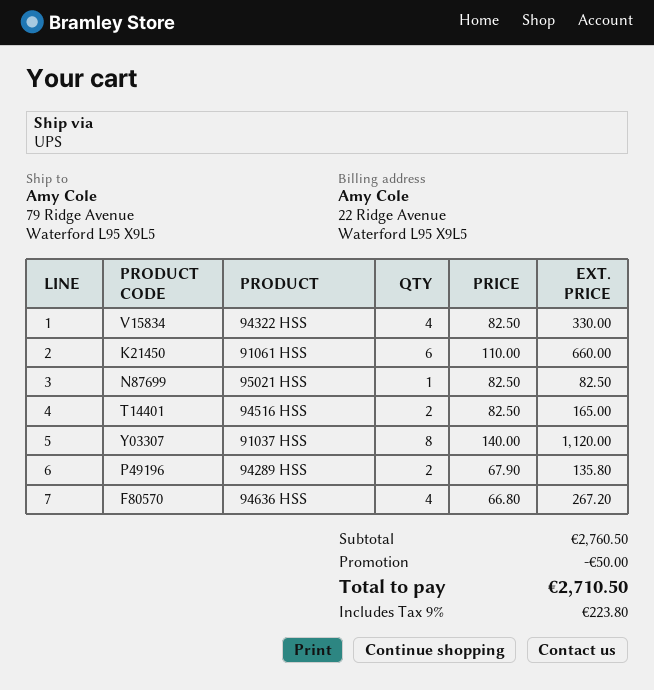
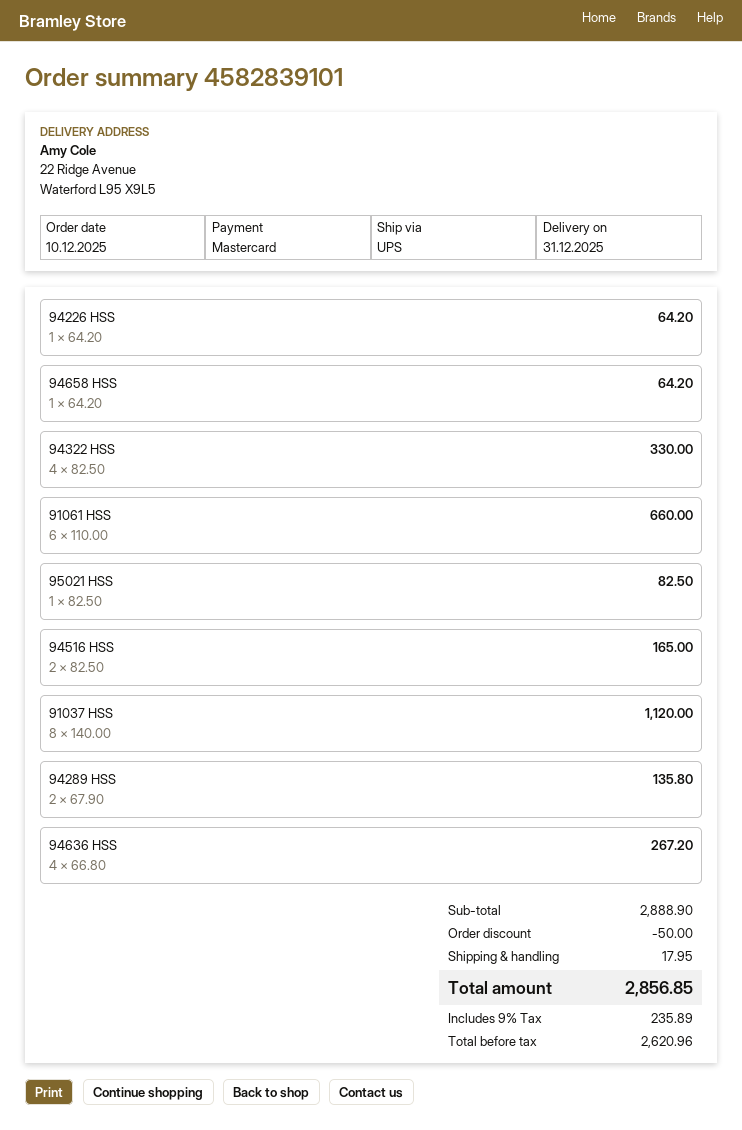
ship to: 79 Ridge Avenue, Waterford L95 X9L5 -> 22 Ridge Avenue, Waterford L95 X9L5
94226 HSS: none -> 1 x 64.20 = 64.20
94658 HSS: none -> 1 x 64.20 = 64.20
subtotal: 2760.50 -> 2888.90
shipping: none -> 17.95
tax: 9% = 223.80 -> 9% = 235.89
total: 2710.50 -> 2856.85

